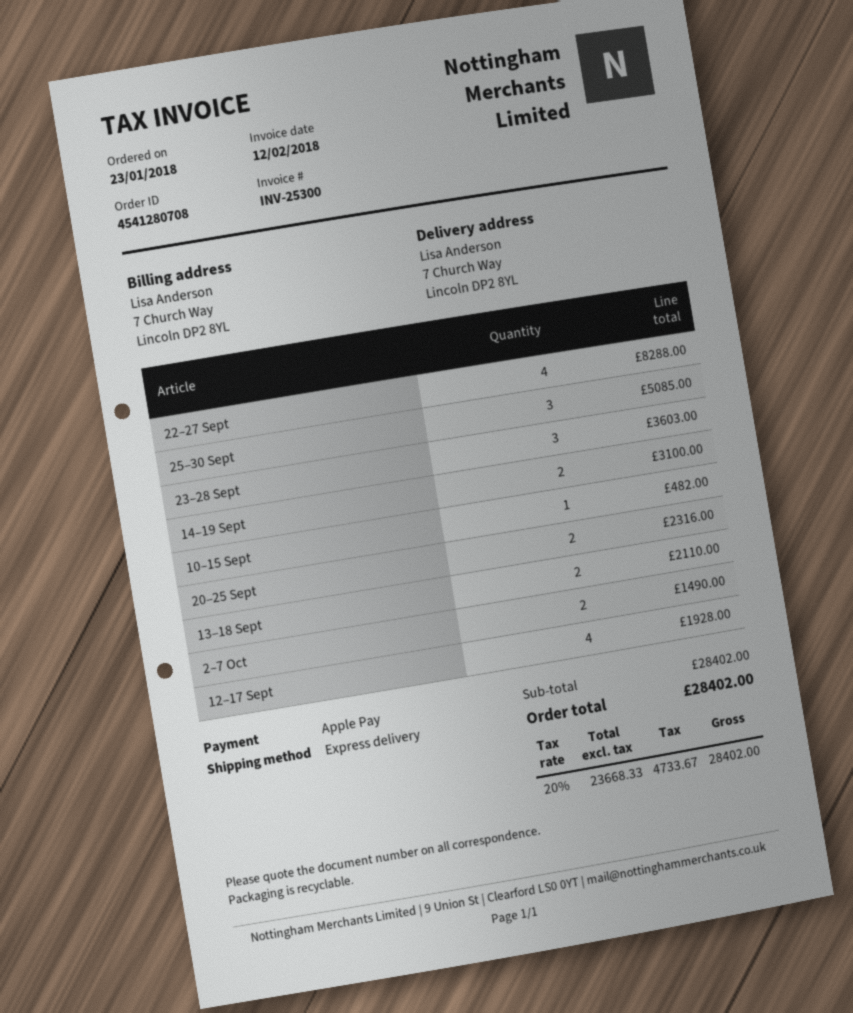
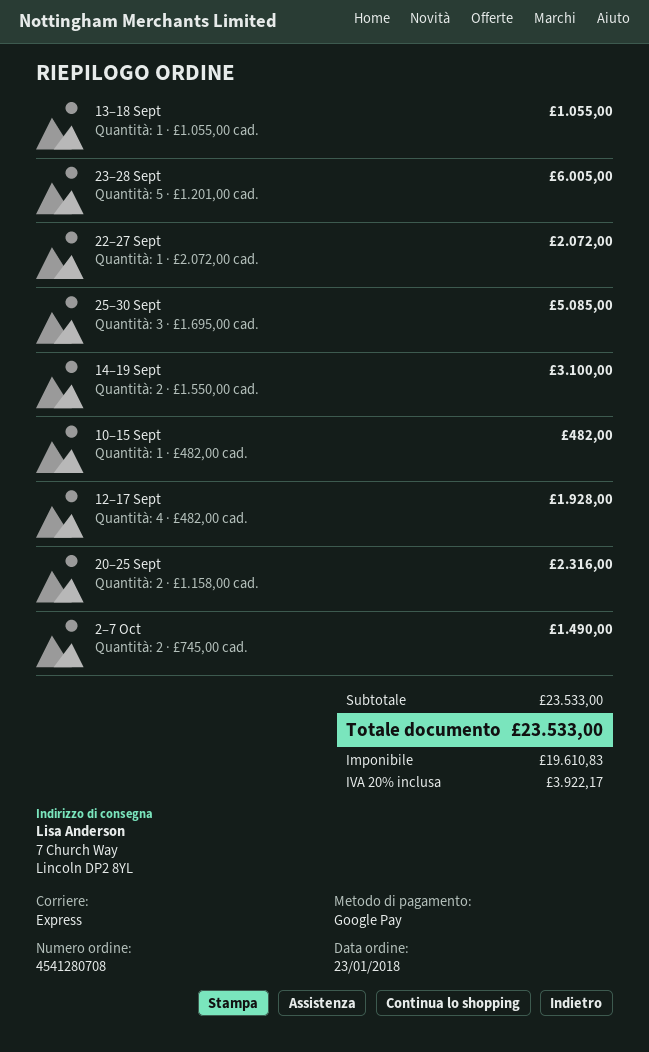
payment method: Apple Pay -> Google Pay
22–27 Sept: 4 for 8288.00 -> 1 for 2072.00
23–28 Sept: 3 for 3603.00 -> 5 for 6005.00
13–18 Sept: 2 for 2110.00 -> 1 for 1055.00
subtotal: 28402.00 -> 23533.00
net: 23668.33 -> 19610.83
tax: 20% = 4733.67 -> 20% = 3922.17
total: 28402.00 -> 23533.00

